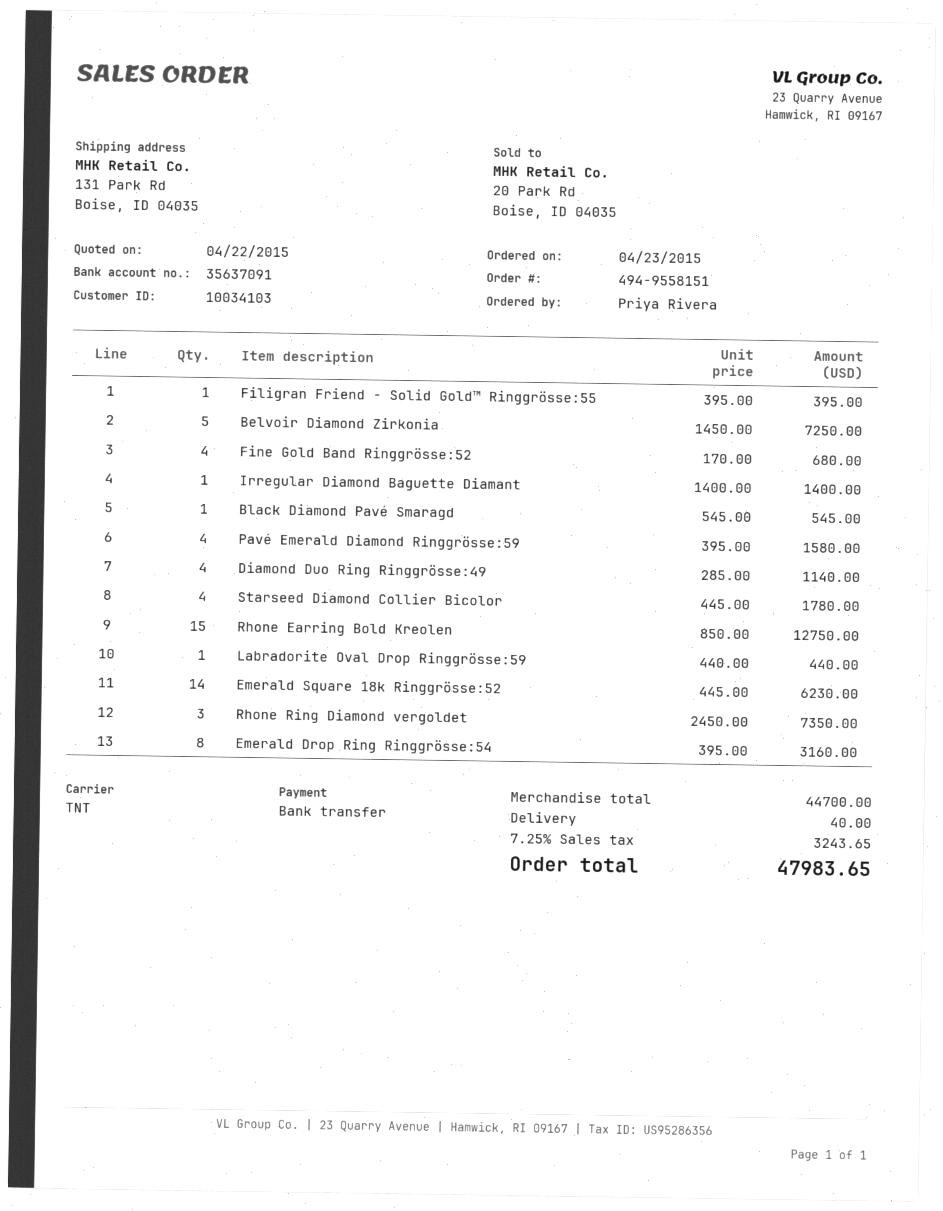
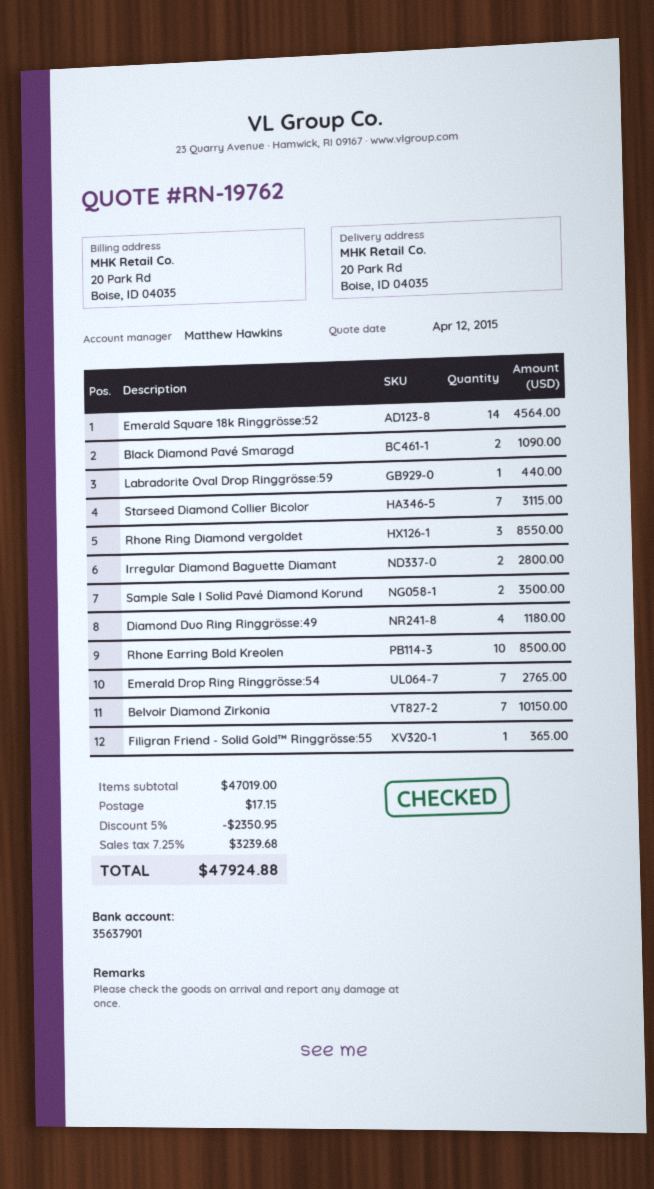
quote date: 2015-04-22 -> 2015-04-12
bank account: 35637091 -> 35637901
ship to: 131 Park Rd, Boise, ID 04035 -> 20 Park Rd, Boise, ID 04035
Filigran Friend - Solid Gold™ Ringgrösse:55: 1 for 395.00 -> 1 for 365.00
Belvoir Diamond Zirkonia: 5 for 7250.00 -> 7 for 10150.00
Fine Gold Band Ringgrösse:52: 4 for 680.00 -> none
Irregular Diamond Baguette Diamant: 1 for 1400.00 -> 2 for 2800.00
Black Diamond Pavé Smaragd: 1 for 545.00 -> 2 for 1090.00
Pavé Emerald Diamond Ringgrösse:59: 4 for 1580.00 -> none
Diamond Duo Ring Ringgrösse:49: 4 for 1140.00 -> 4 for 1180.00
Starseed Diamond Collier Bicolor: 4 for 1780.00 -> 7 for 3115.00
Rhone Earring Bold Kreolen: 15 for 12750.00 -> 10 for 8500.00
Emerald Square 18k Ringgrösse:52: 14 for 6230.00 -> 14 for 4564.00
Rhone Ring Diamond vergoldet: 3 for 7350.00 -> 3 for 8550.00
Emerald Drop Ring Ringgrösse:54: 8 for 3160.00 -> 7 for 2765.00
Sample Sale I Solid Pavé Diamond Korund: none -> 2 for 3500.00
subtotal: 44700.00 -> 47019.00
discount: none -> 5% = 2350.95
shipping: 40.00 -> 17.15
tax: 7.25% = 3243.65 -> 7.25% = 3239.68
total: 47983.65 -> 47924.88

